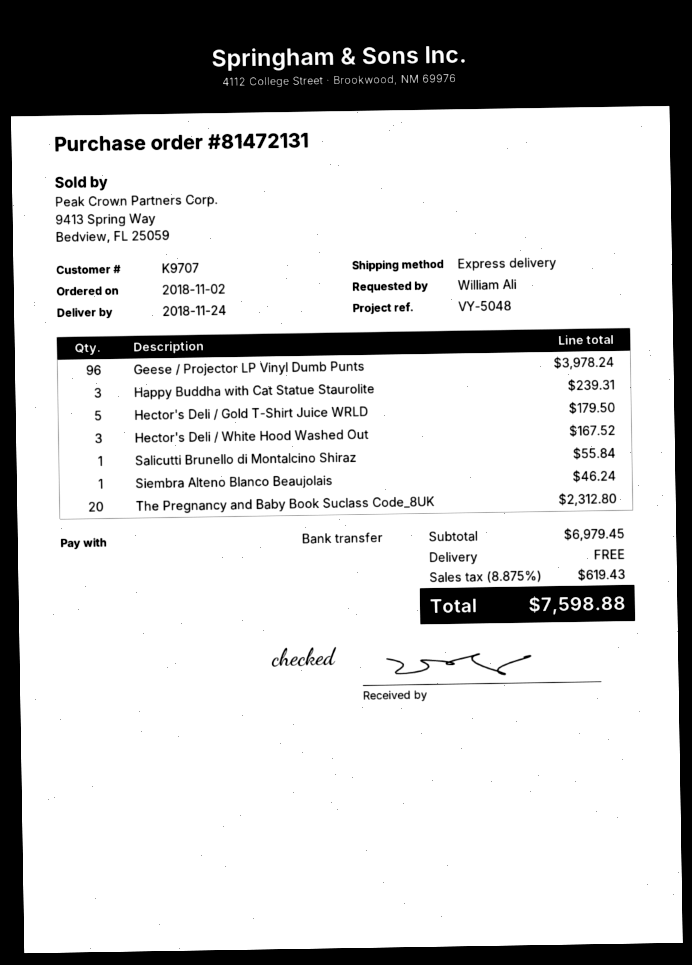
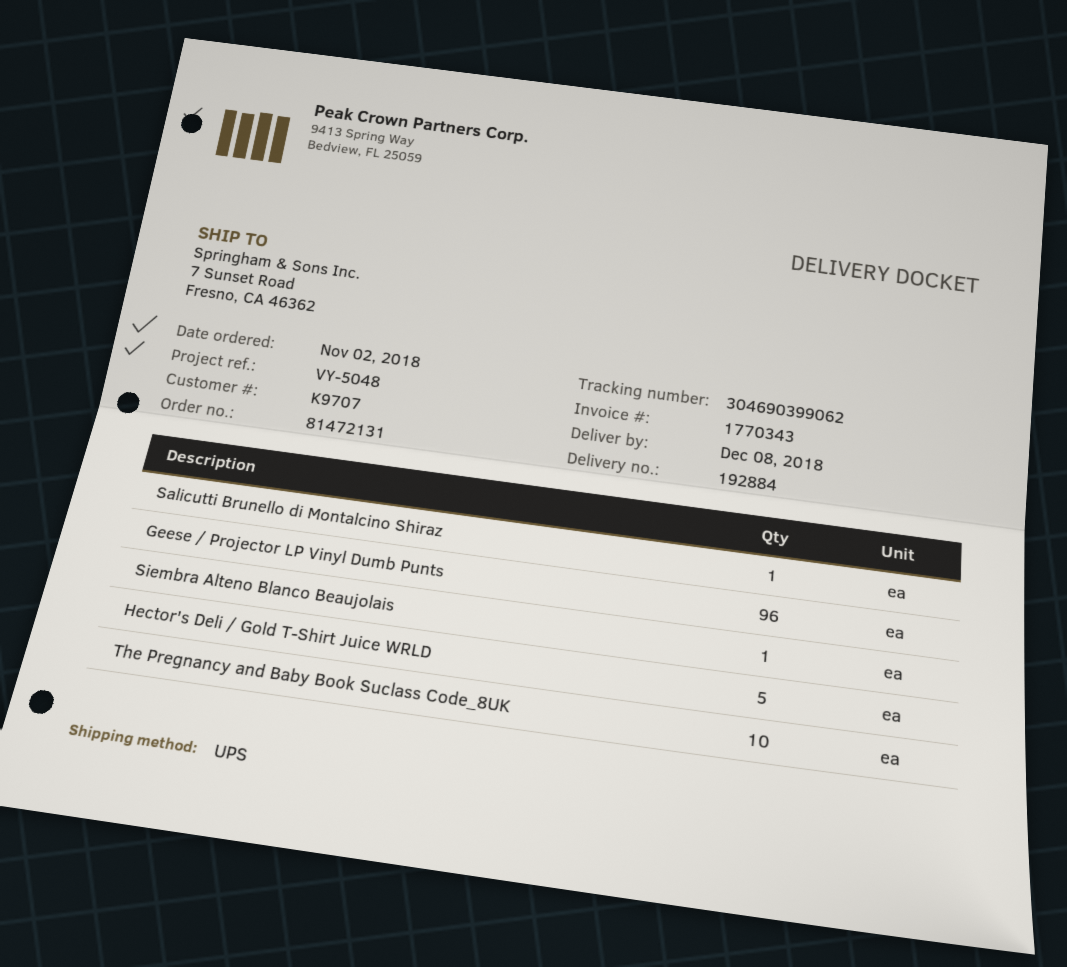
delivery date: 2018-11-24 -> 2018-12-08
shipping method: express -> UPS
Happy Buddha with Cat Statue Staurolite: 3 -> none
Hector's Deli / White Hood Washed Out: 3 -> none
The Pregnancy and Baby Book Suclass Code_8UK: 20 -> 10

